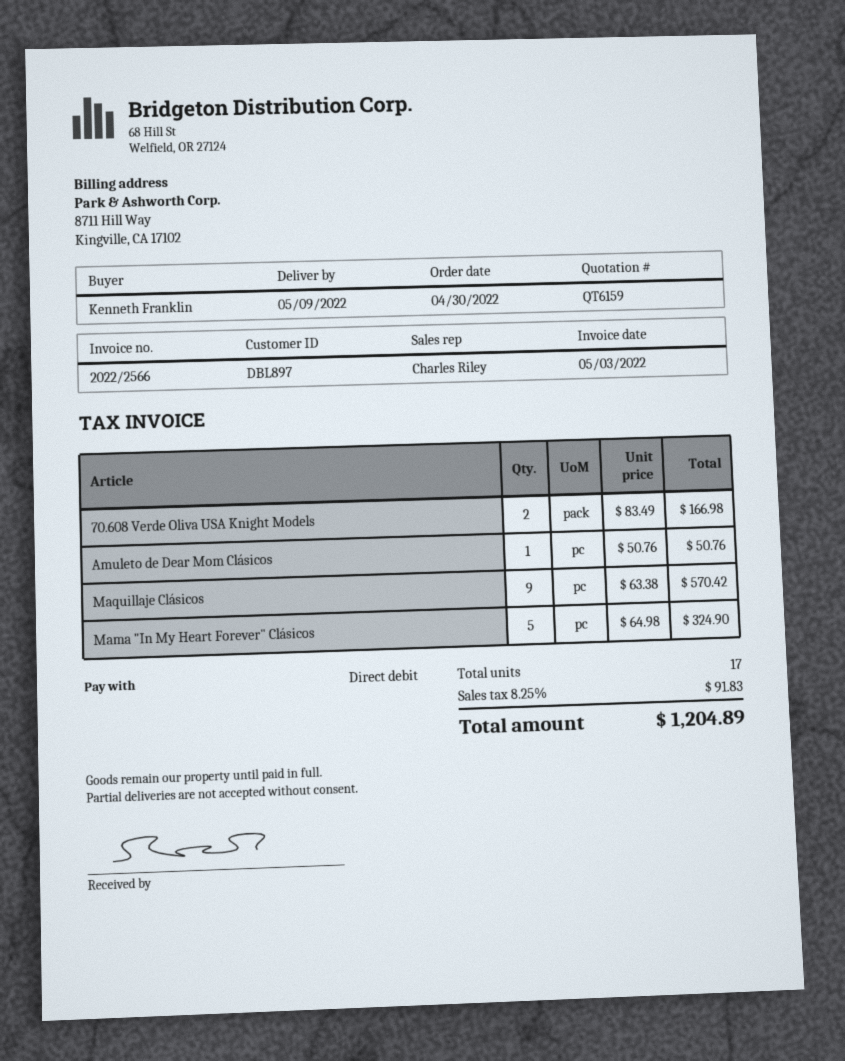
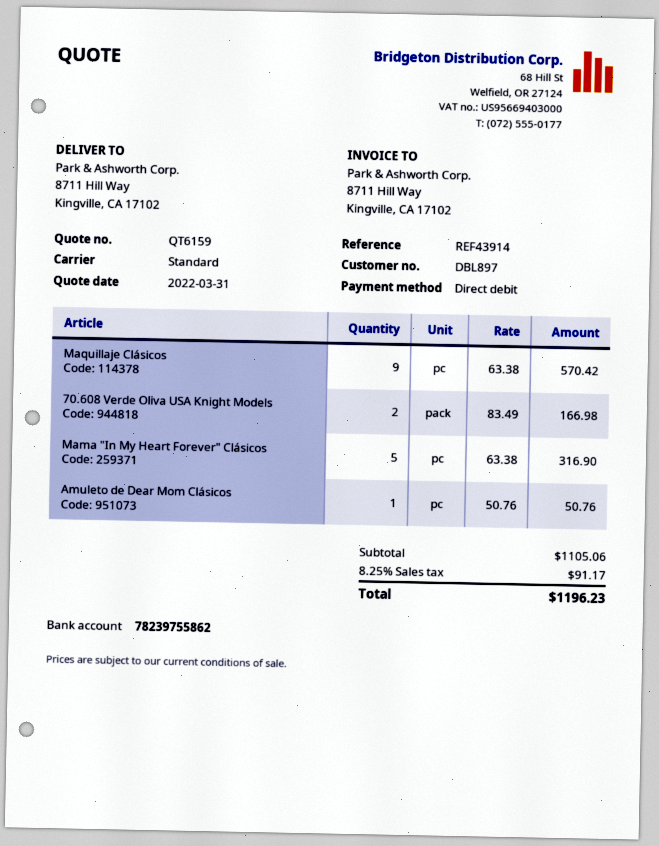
Mama "In My Heart Forever" Clásicos: 5 x 64.98 = 324.90 -> 5 x 63.38 = 316.90
tax: 8.25% = 91.83 -> 8.25% = 91.17
total: 1204.89 -> 1196.23

